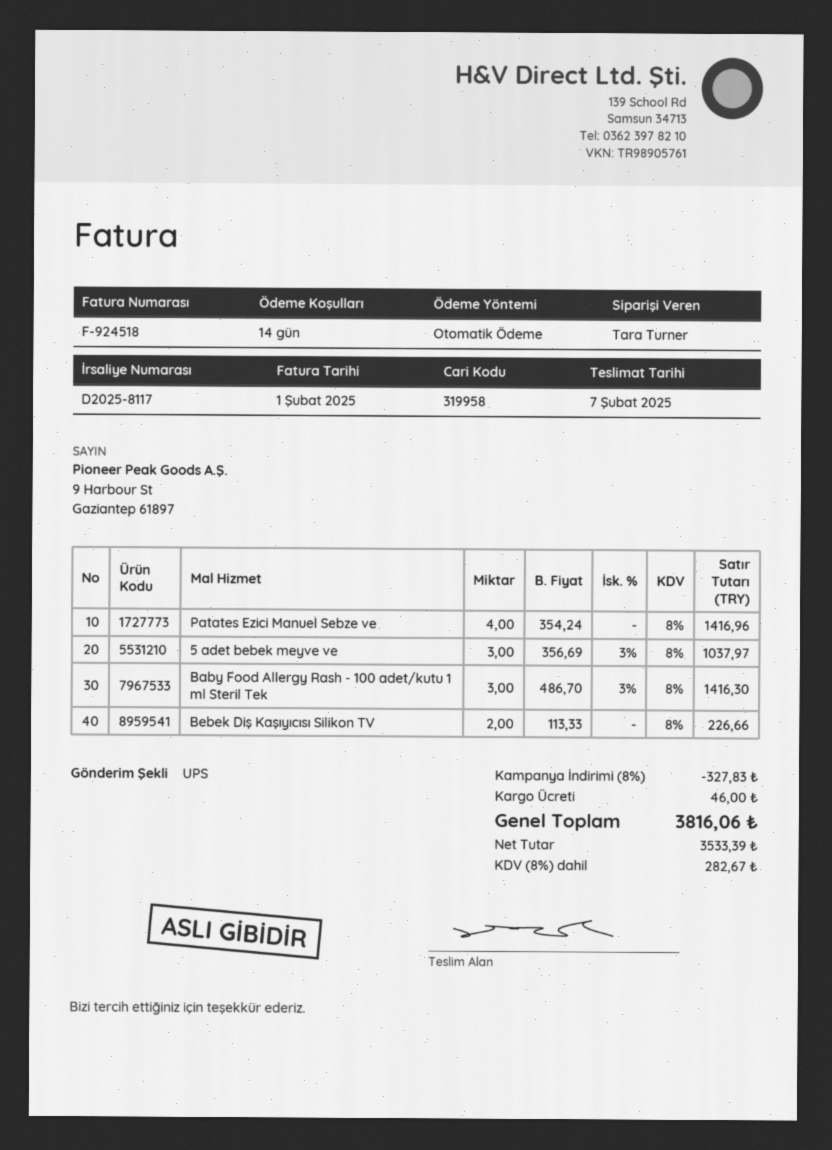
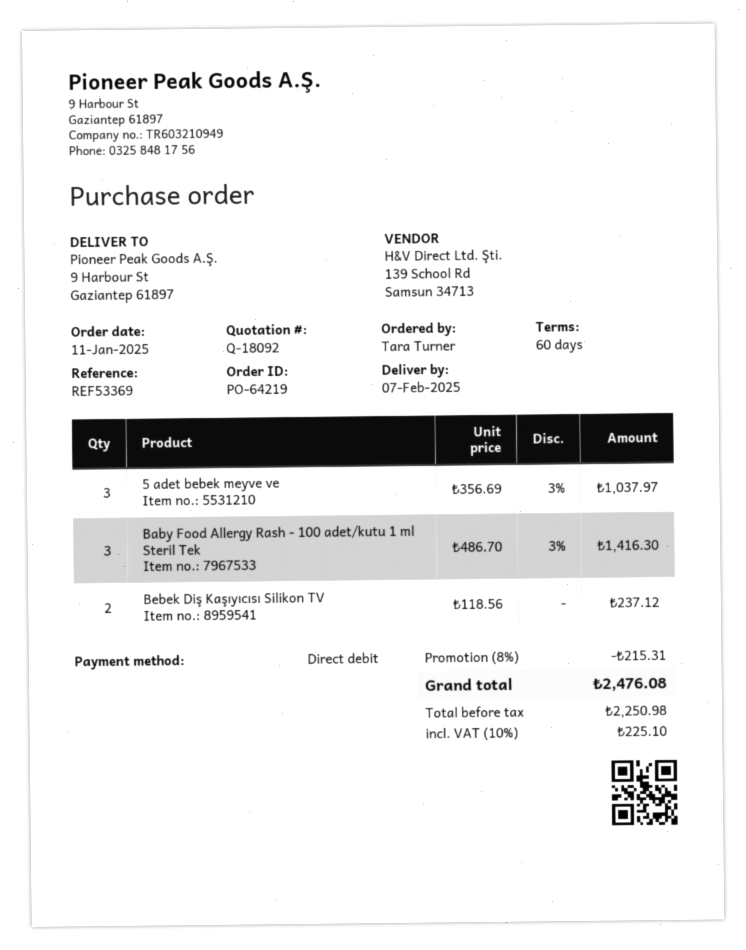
payment terms: 14 days -> 60 days
Patates Ezici Manuel Sebze ve: 4 x 354.24 = 1416.96 -> none
Bebek Diş Kaşıyıcısı Silikon TV: 2 x 113.33 = 226.66 -> 2 x 118.56 = 237.12
discount: 8% = 327.83 -> 8% = 215.31
shipping: 46.00 -> none
net: 3533.39 -> 2250.98
tax: 8% = 282.67 -> 10% = 225.10
total: 3816.06 -> 2476.08

